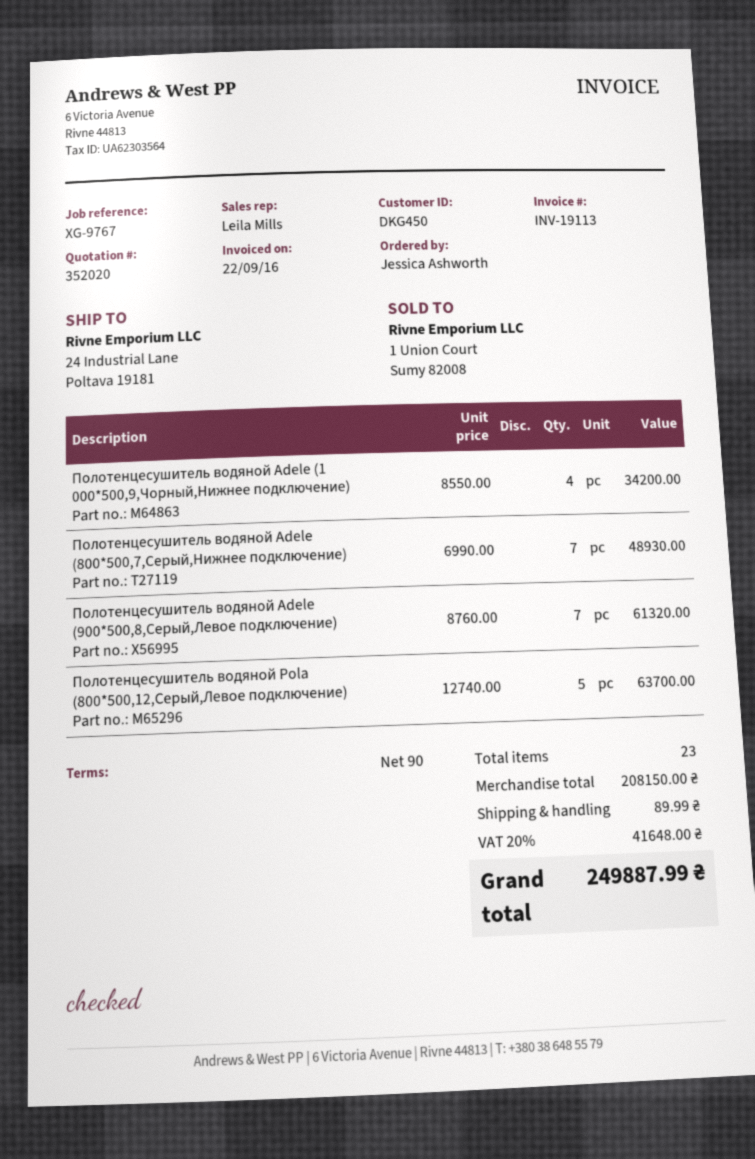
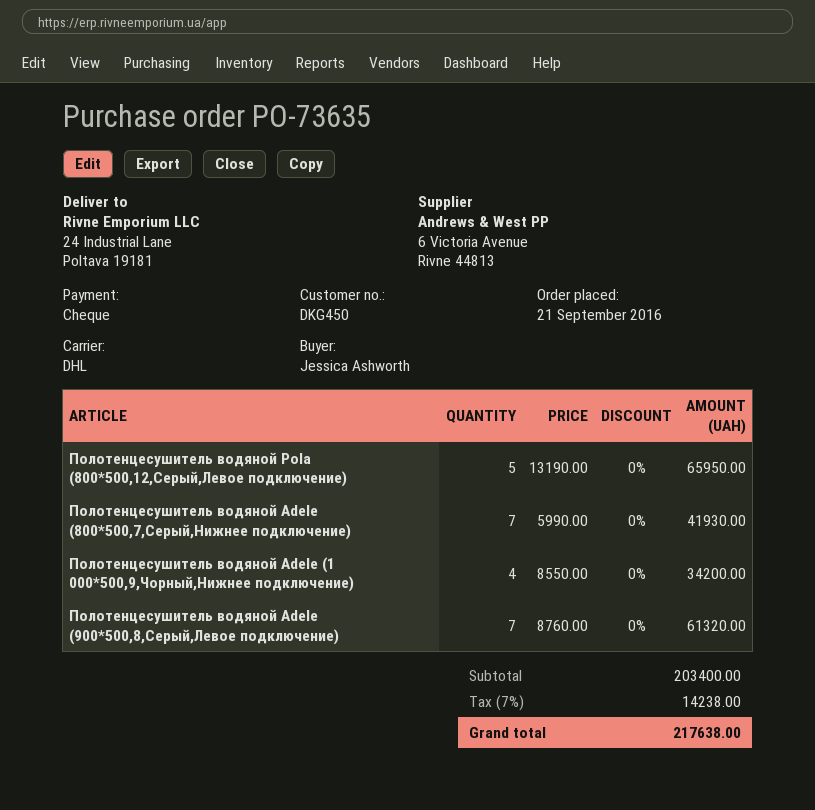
Полотенцесушитель водяной Adele (800*500,7,Серый,Нижнее подключение): 7 x 6990.00 = 48930.00 -> 7 x 5990.00 = 41930.00
Полотенцесушитель водяной Pola (800*500,12,Серый,Левое подключение): 5 x 12740.00 = 63700.00 -> 5 x 13190.00 = 65950.00
subtotal: 208150.00 -> 203400.00
shipping: 89.99 -> none
tax: 20% = 41648.00 -> 7% = 14238.00
total: 249887.99 -> 217638.00

